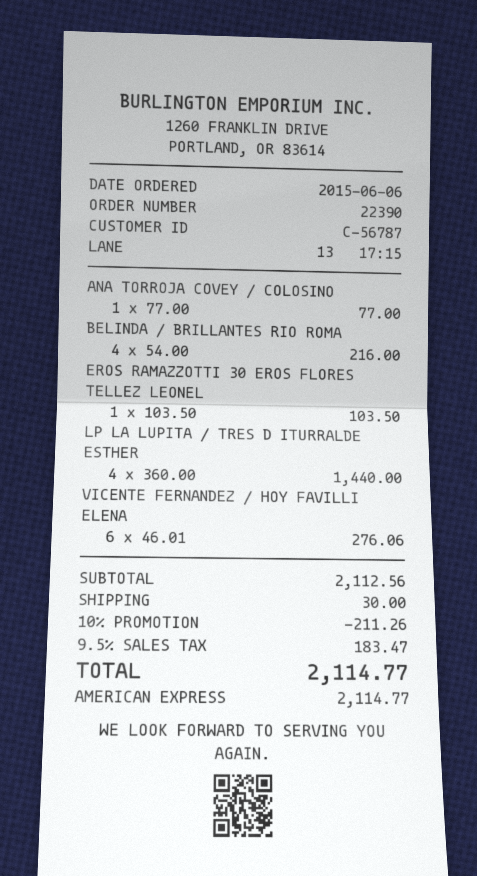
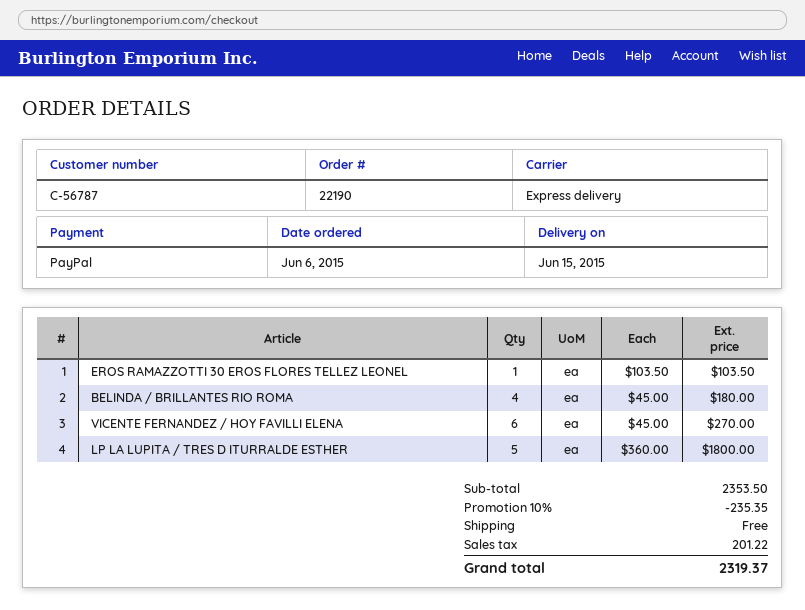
order number: 22390 -> 22190
payment method: American Express -> PayPal
ANA TORROJA COVEY / COLOSINO: 1 x 77.00 = 77.00 -> none
BELINDA / BRILLANTES RIO ROMA: 4 x 54.00 = 216.00 -> 4 x 45.00 = 180.00
LP LA LUPITA / TRES D ITURRALDE ESTHER: 4 x 360.00 = 1440.00 -> 5 x 360.00 = 1800.00
VICENTE FERNANDEZ / HOY FAVILLI ELENA: 6 x 46.01 = 276.06 -> 6 x 45.00 = 270.00
subtotal: 2112.56 -> 2353.50
discount: 10% = 211.26 -> 10% = 235.35
shipping: 30.00 -> 0.00
tax: 183.47 -> 201.22
total: 2114.77 -> 2319.37

